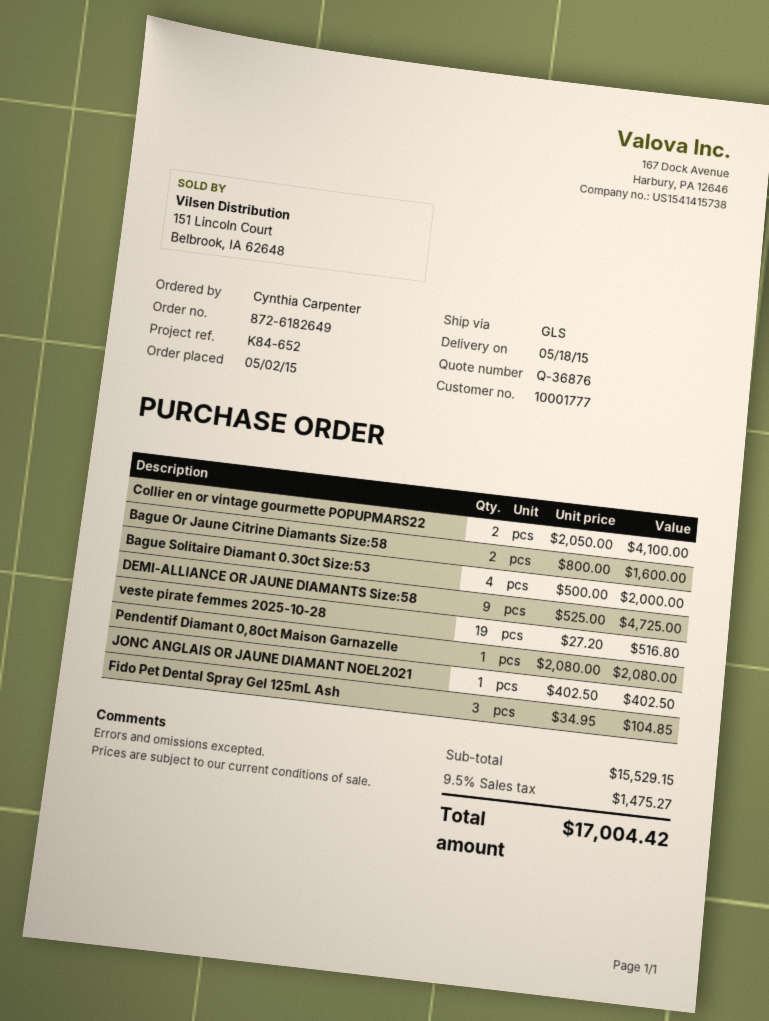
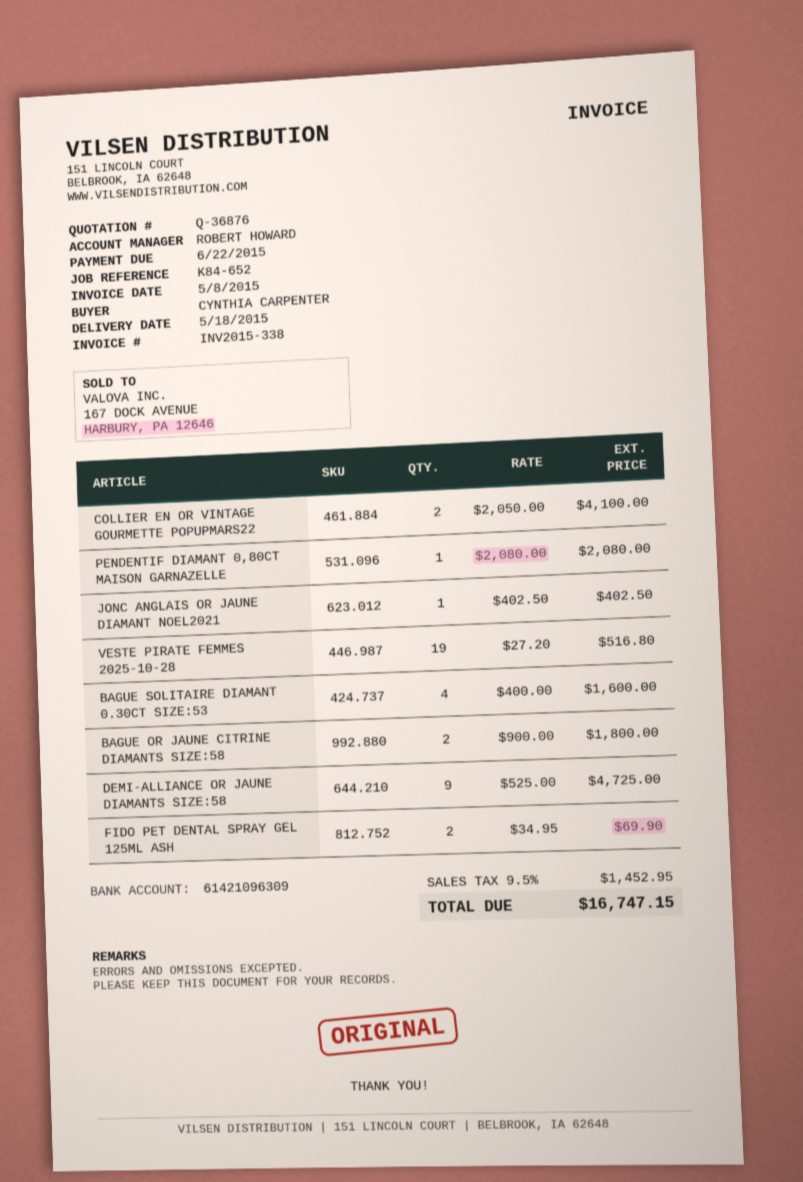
Bague Or Jaune Citrine Diamants Size:58: 2 x 800.00 = 1600.00 -> 2 x 900.00 = 1800.00
Bague Solitaire Diamant 0.30ct Size:53: 4 x 500.00 = 2000.00 -> 4 x 400.00 = 1600.00
Fido Pet Dental Spray Gel 125mL Ash: 3 x 34.95 = 104.85 -> 2 x 34.95 = 69.90
tax: 9.5% = 1475.27 -> 9.5% = 1452.95
total: 17004.42 -> 16747.15

